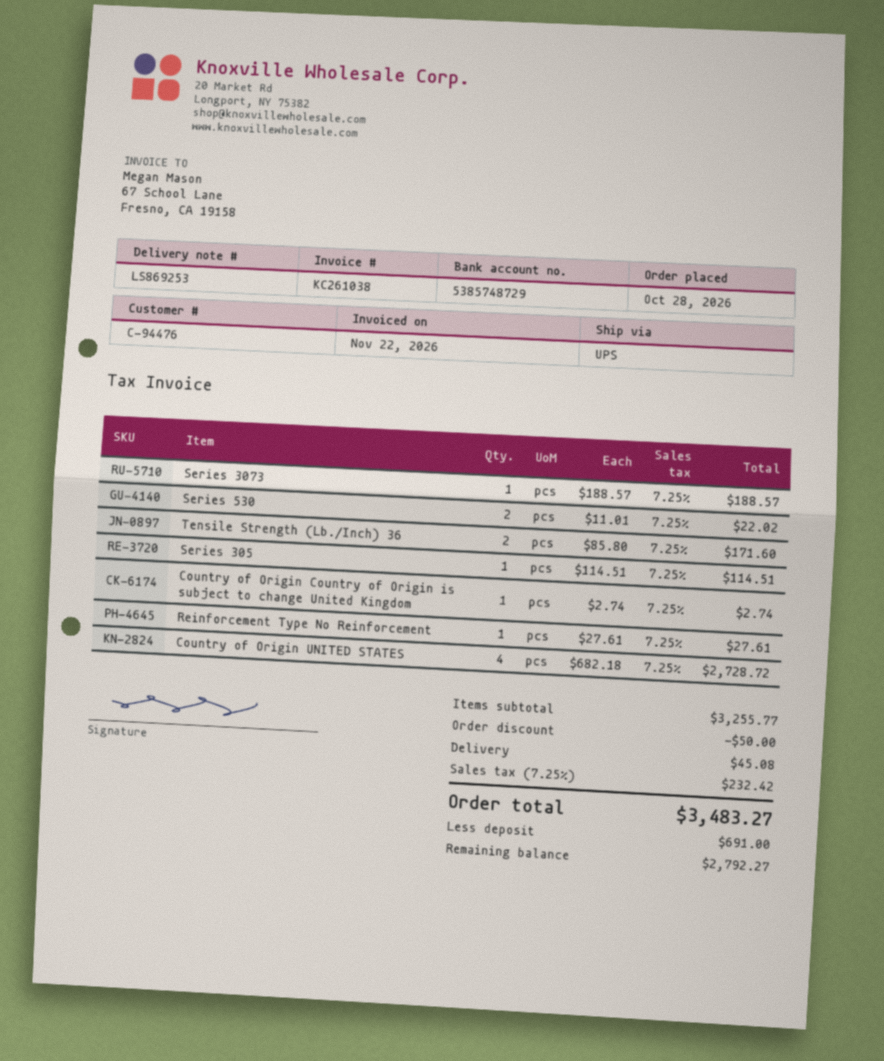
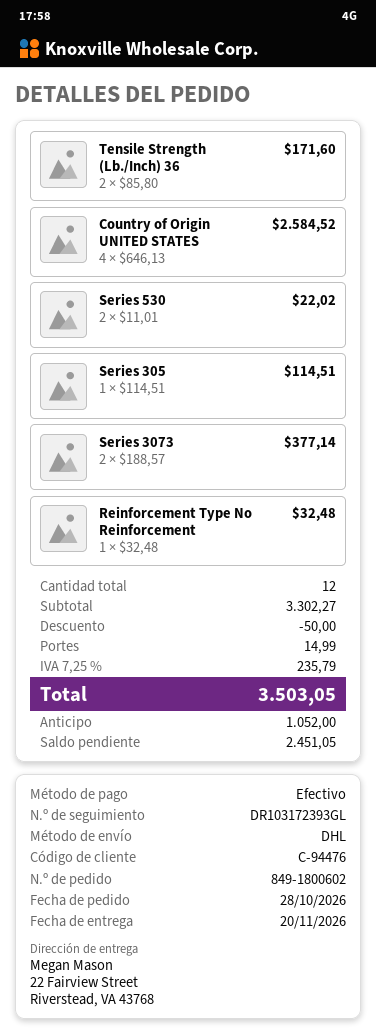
shipping method: UPS -> DHL
Series 3073: 1 x 188.57 = 188.57 -> 2 x 188.57 = 377.14
Country of Origin Country of Origin is subject to change United Kingdom: 1 x 2.74 = 2.74 -> none
Reinforcement Type No Reinforcement: 1 x 27.61 = 27.61 -> 1 x 32.48 = 32.48
Country of Origin UNITED STATES: 4 x 682.18 = 2728.72 -> 4 x 646.13 = 2584.52
subtotal: 3255.77 -> 3302.27
shipping: 45.08 -> 14.99
tax: 7.25% = 232.42 -> 7.25% = 235.79
total: 3483.27 -> 3503.05
deposit: 691.00 -> 1052.00
balance: 2792.27 -> 2451.05

